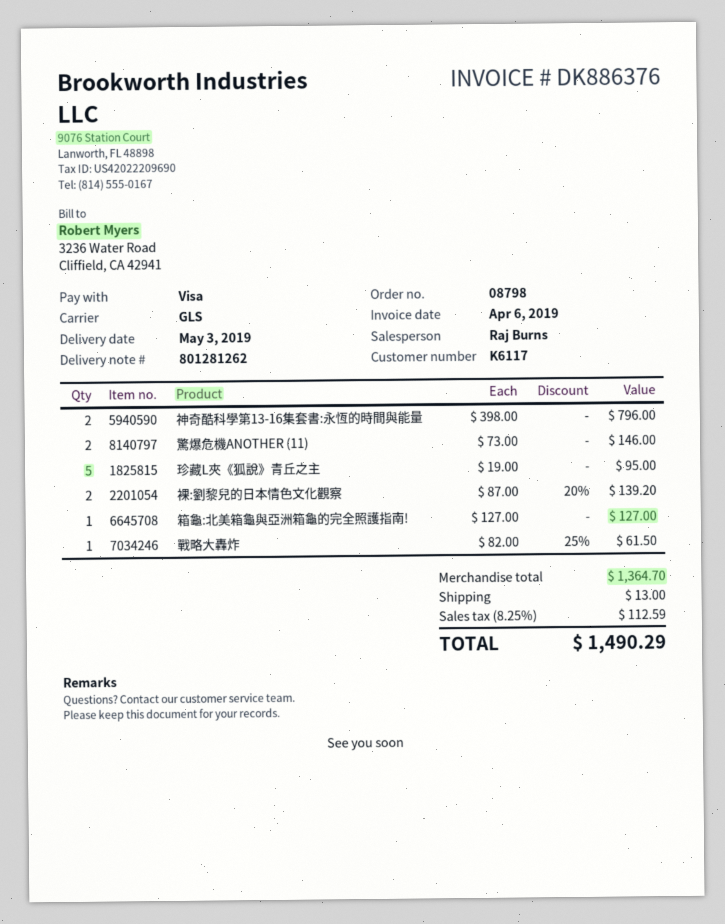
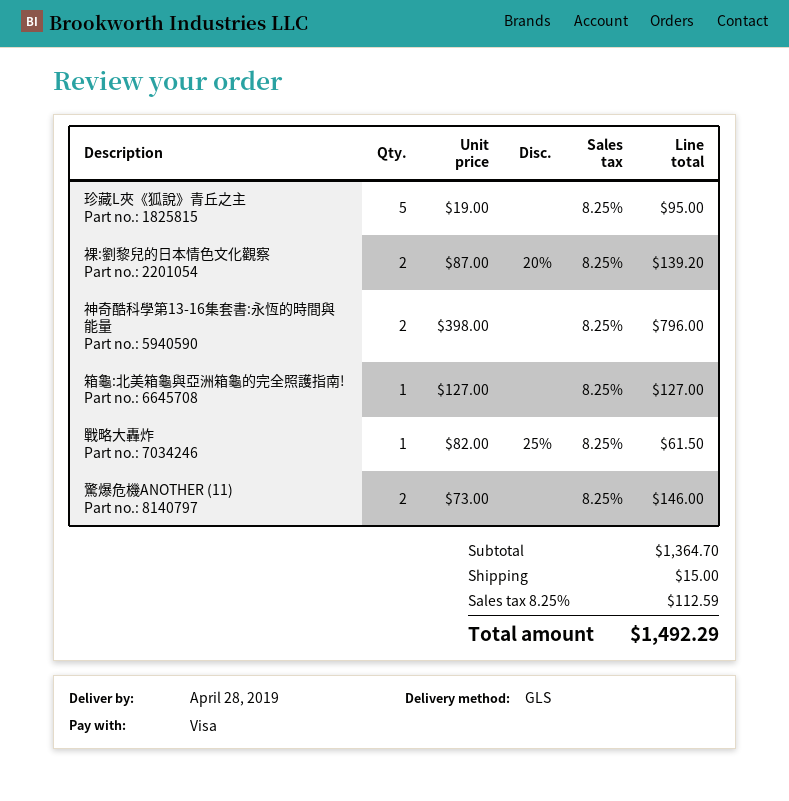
delivery date: 2019-05-03 -> 2019-04-28
shipping: 13.00 -> 15.00
total: 1490.29 -> 1492.29

